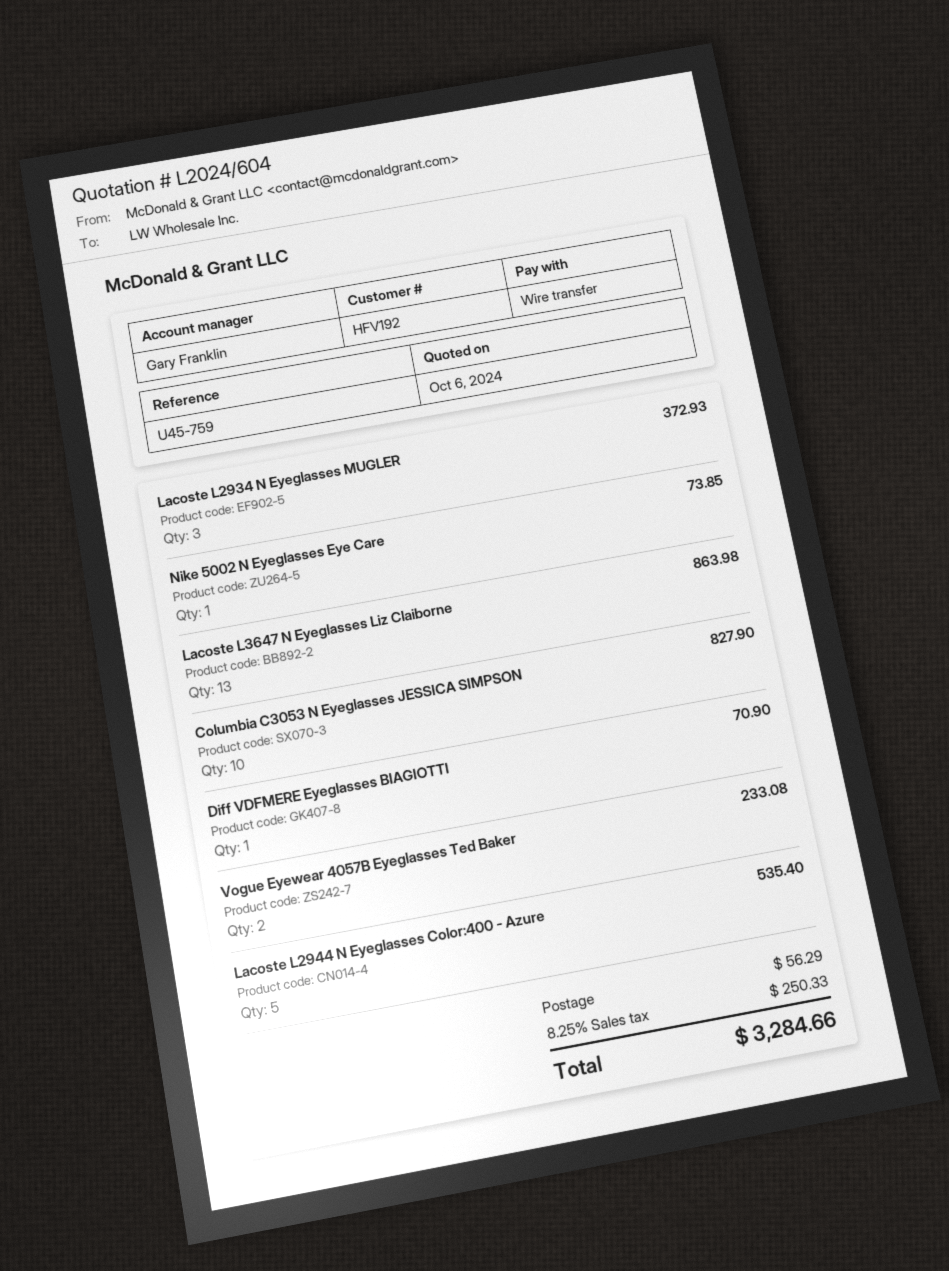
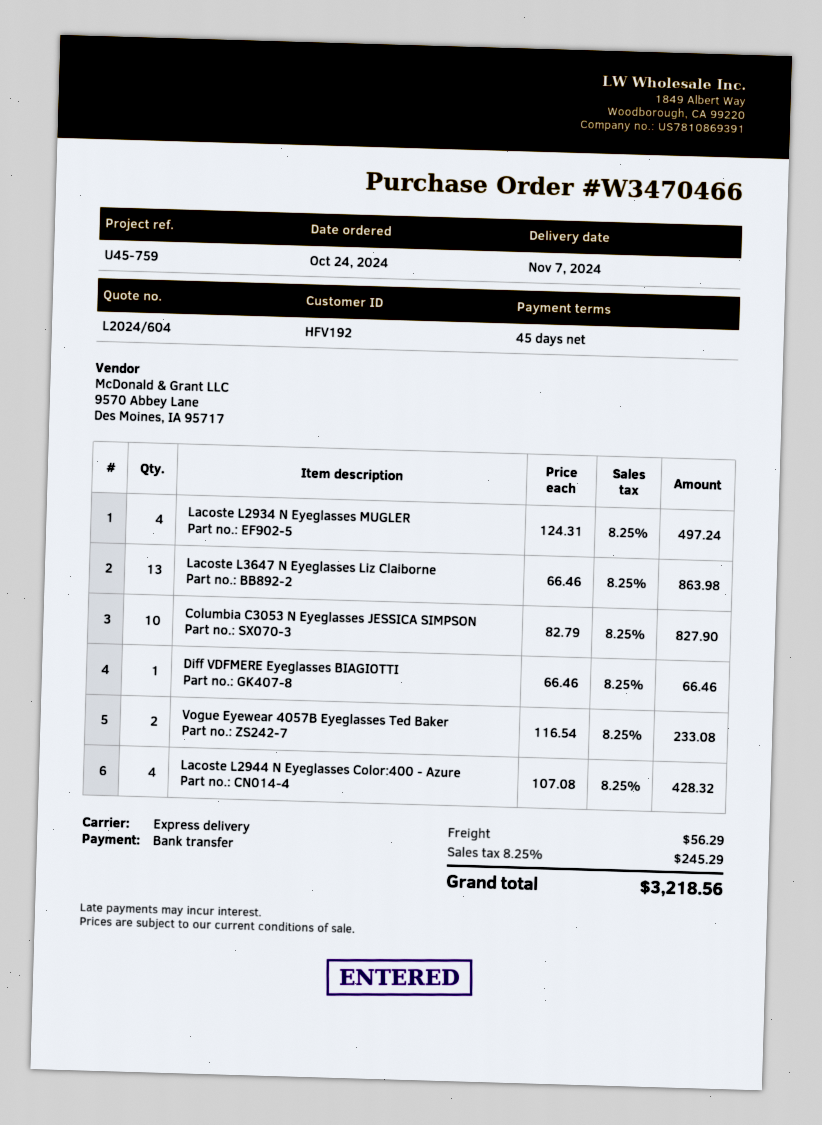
Lacoste L2934 N Eyeglasses MUGLER: 3 for 372.93 -> 4 for 497.24
Nike 5002 N Eyeglasses Eye Care: 1 for 73.85 -> none
Diff VDFMERE Eyeglasses BIAGIOTTI: 1 for 70.90 -> 1 for 66.46
Lacoste L2944 N Eyeglasses Color:400 - Azure: 5 for 535.40 -> 4 for 428.32
tax: 8.25% = 250.33 -> 8.25% = 245.29
total: 3284.66 -> 3218.56

